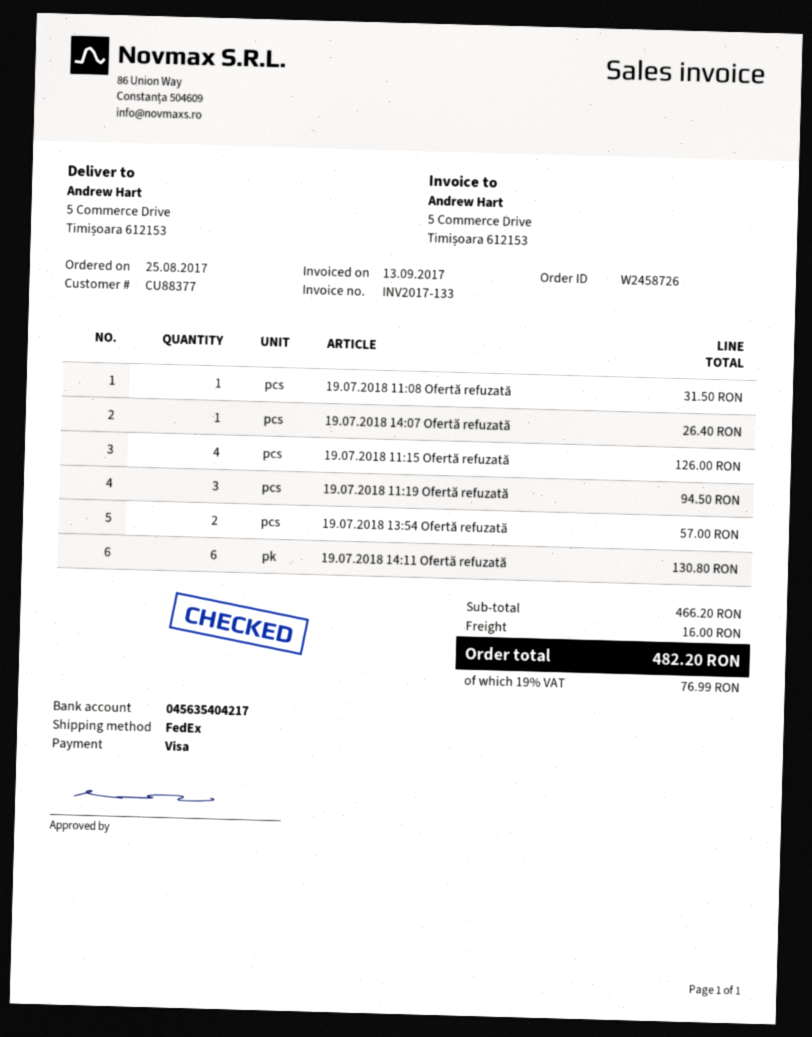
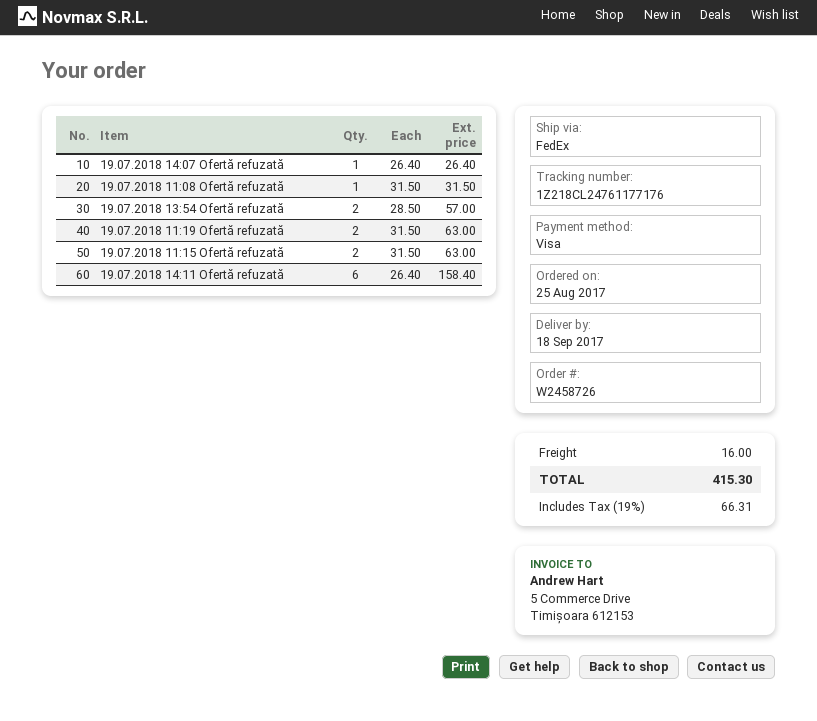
19.07.2018 11:15 Ofertă refuzată: 4 for 126.00 -> 2 for 63.00
19.07.2018 11:19 Ofertă refuzată: 3 for 94.50 -> 2 for 63.00
19.07.2018 14:11 Ofertă refuzată: 6 for 130.80 -> 6 for 158.40
tax: 19% = 76.99 -> 19% = 66.31
total: 482.20 -> 415.30

